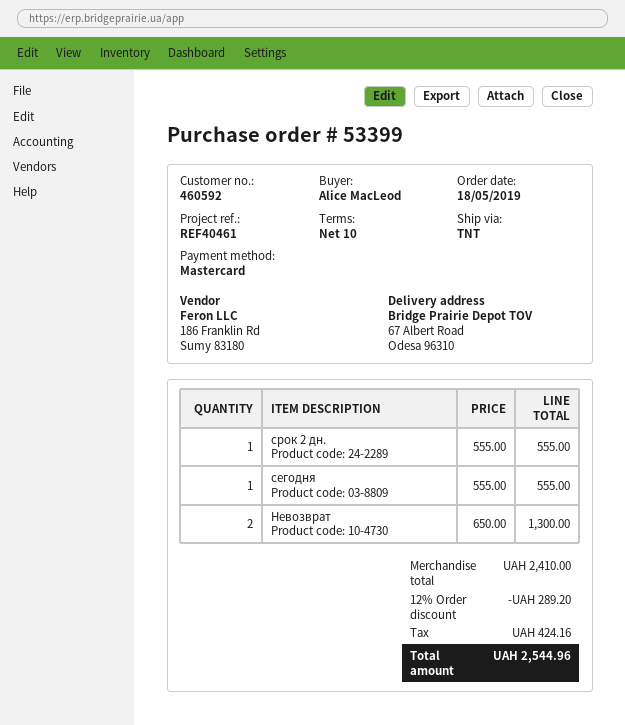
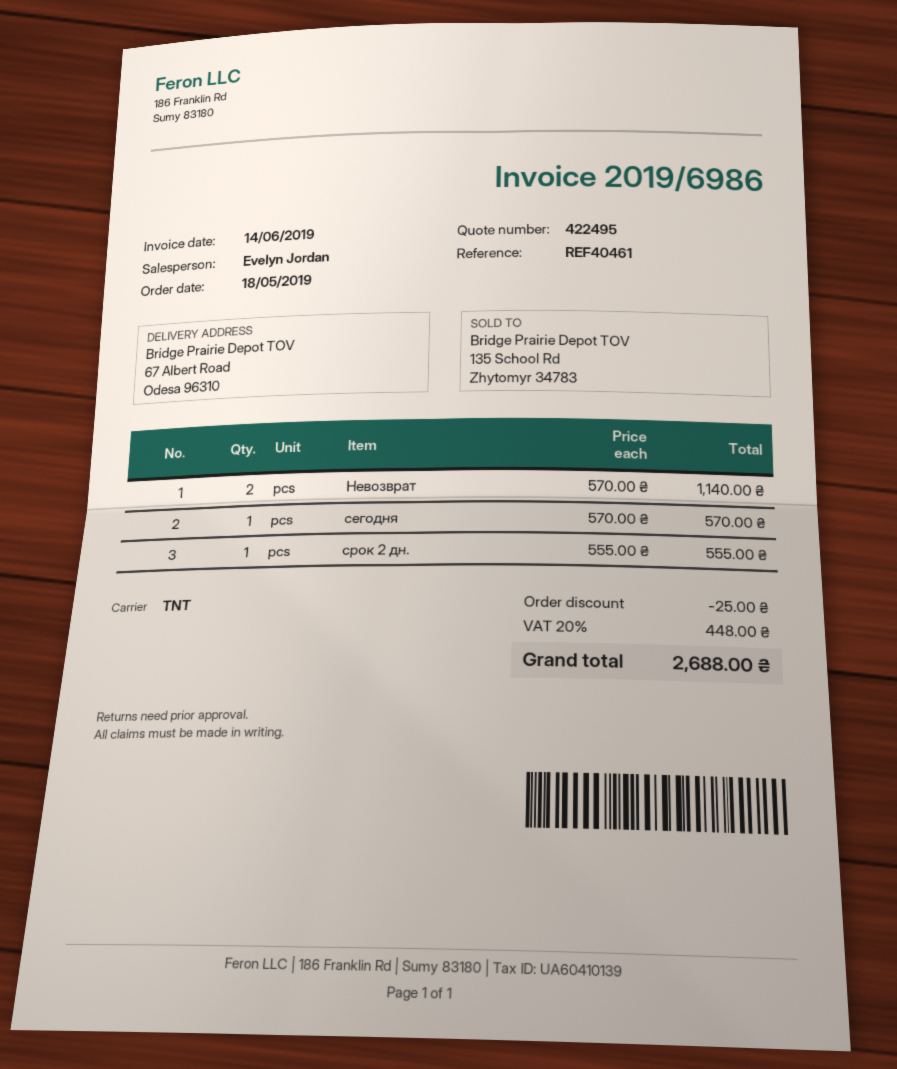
сегодня: 1 x 555.00 = 555.00 -> 1 x 570.00 = 570.00
Невозврат: 2 x 650.00 = 1300.00 -> 2 x 570.00 = 1140.00
discount: 289.20 -> 25.00
tax: 424.16 -> 448.00
total: 2544.96 -> 2688.00

